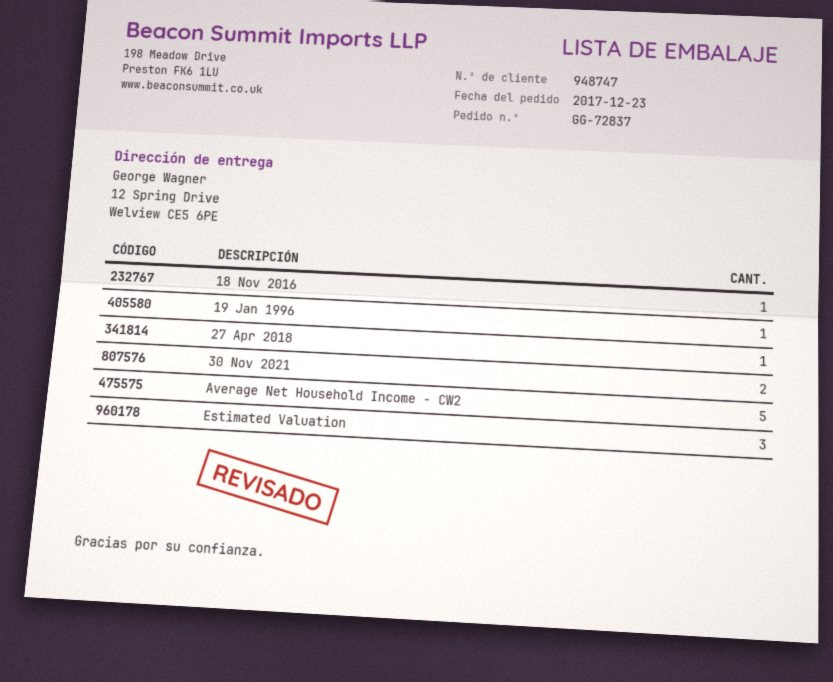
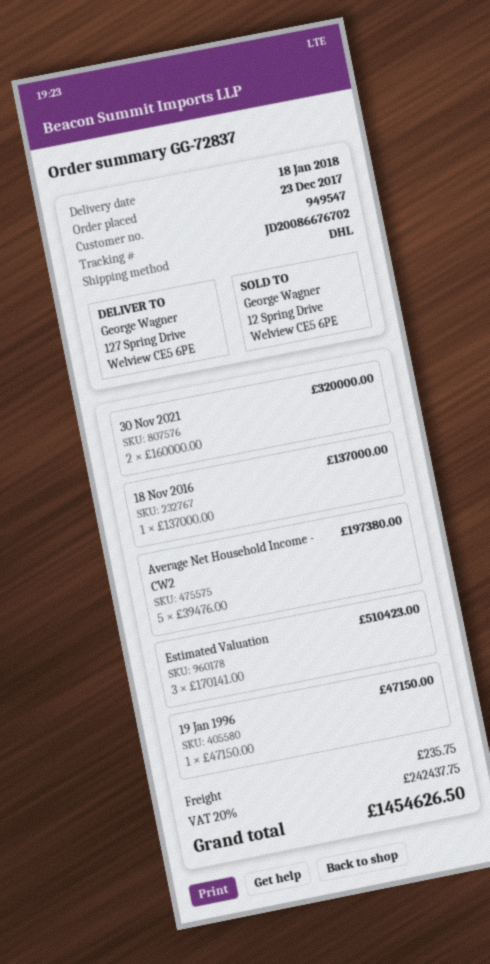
customer number: 948747 -> 949547
ship to: 12 Spring Drive, Welview CE5 6PE -> 127 Spring Drive, Welview CE5 6PE
27 Apr 2018: 1 -> none

